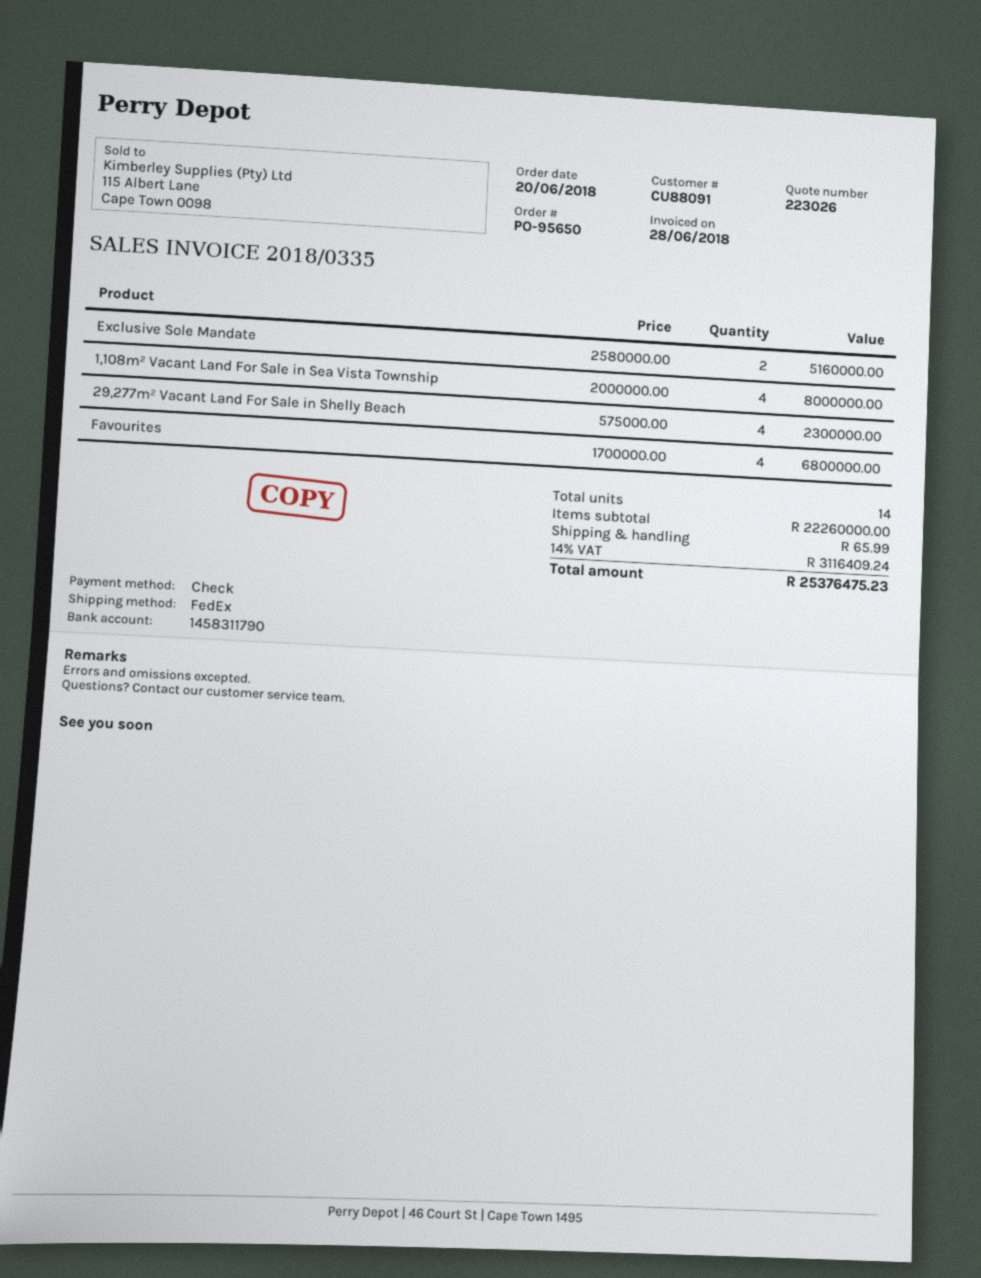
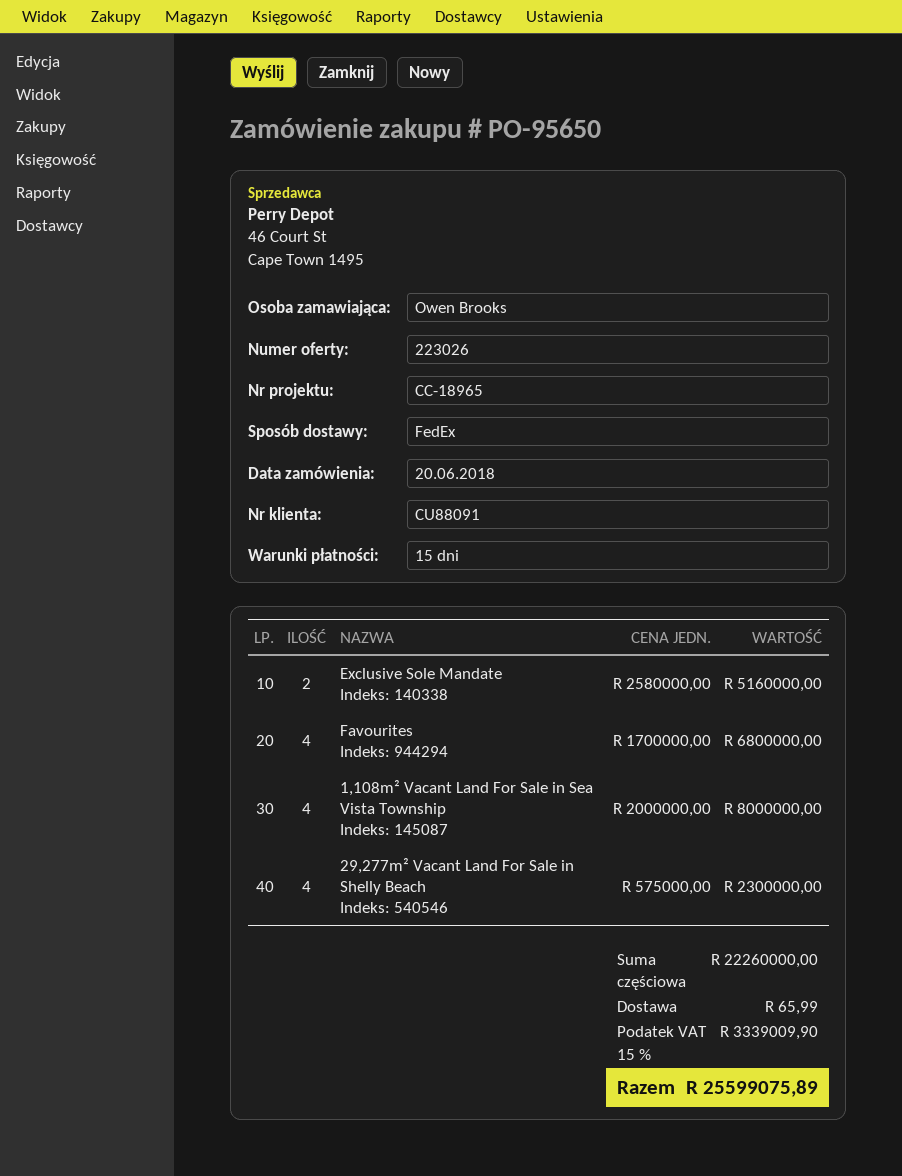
tax: 14% = 3116409.24 -> 15% = 3339009.90
total: 25376475.23 -> 25599075.89

